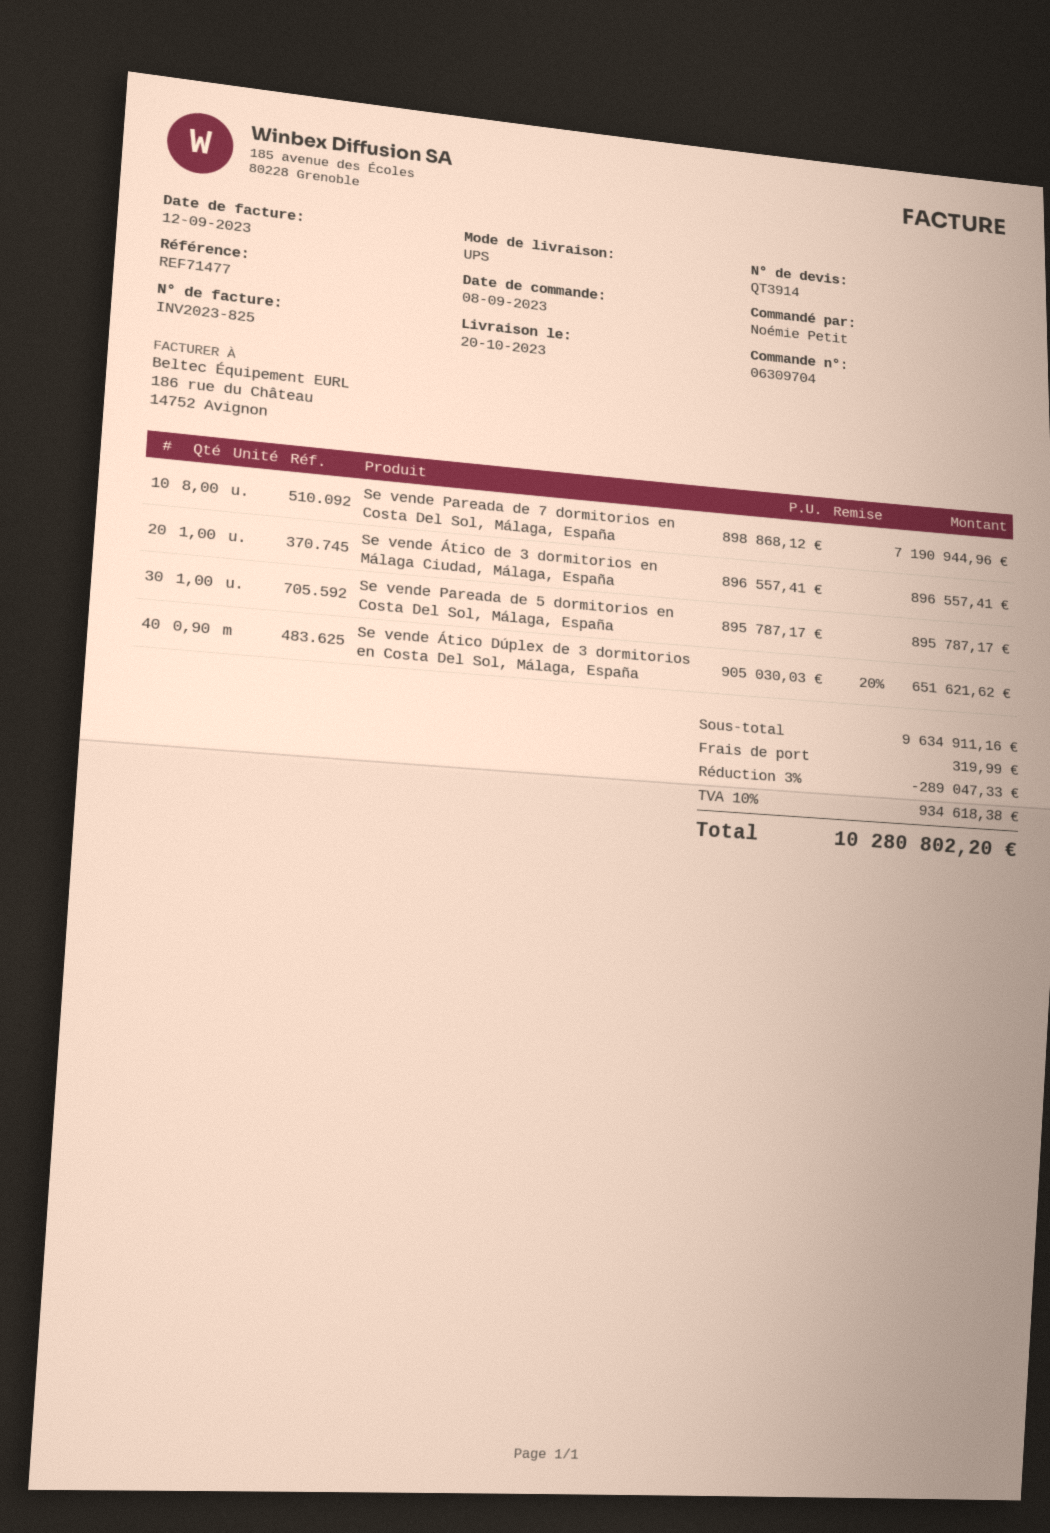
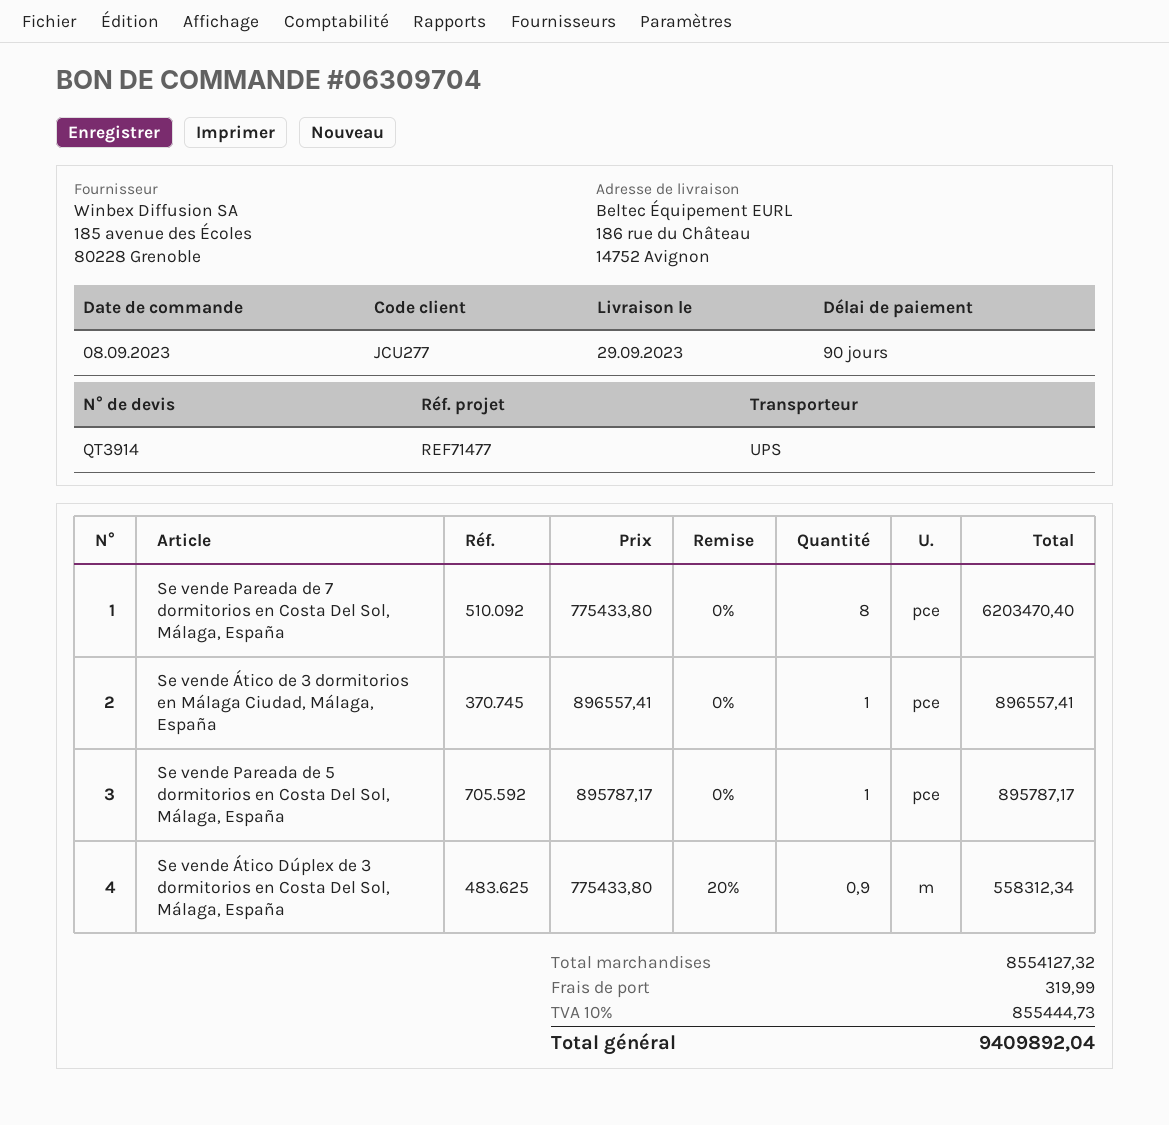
delivery date: 2023-10-20 -> 2023-09-29
Se vende Pareada de 7 dormitorios en Costa Del Sol, Málaga, España: 8 x 898868.12 = 7190944.96 -> 8 x 775433.80 = 6203470.40
Se vende Ático Dúplex de 3 dormitorios en Costa Del Sol, Málaga, España: 0.9 x 905030.03 - 20% = 651621.62 -> 0.9 x 775433.80 - 20% = 558312.34
subtotal: 9634911.16 -> 8554127.32
discount: 3% = 289047.33 -> none
tax: 10% = 934618.38 -> 10% = 855444.73
total: 10280802.20 -> 9409892.04

